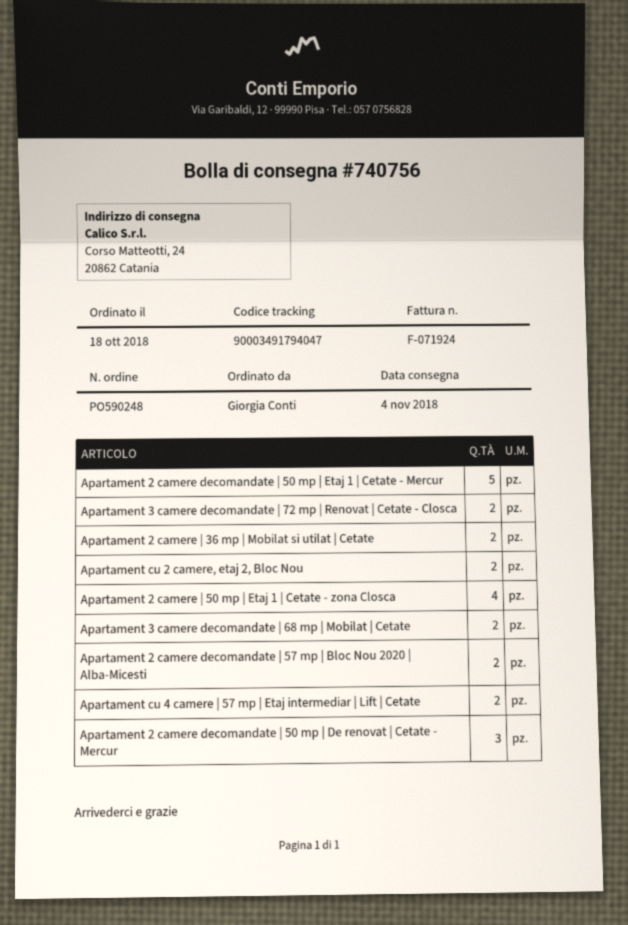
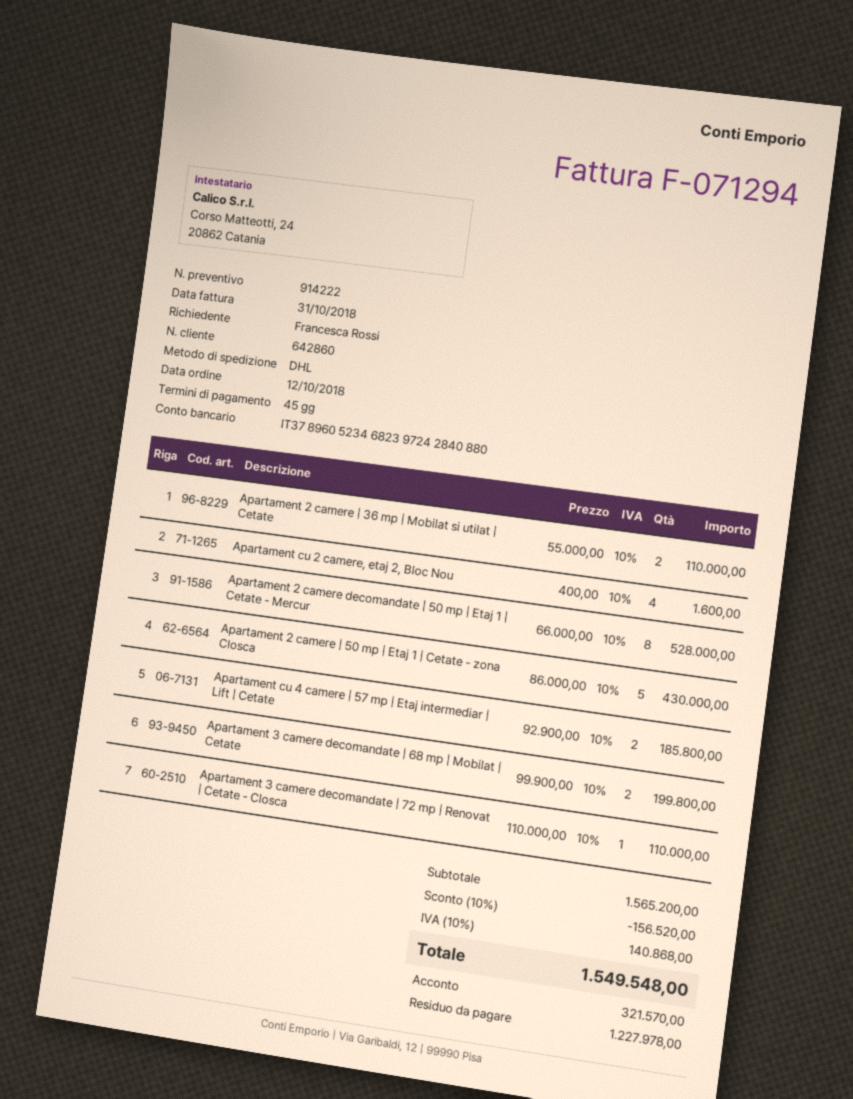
order date: 2018-10-18 -> 2018-10-12
invoice number: F-071924 -> F-071294
ordered by: Giorgia Conti -> Francesca Rossi
Apartament 2 camere decomandate | 50 mp | Etaj 1 | Cetate - Mercur: 5 -> 8
Apartament 3 camere decomandate | 72 mp | Renovat | Cetate - Closca: 2 -> 1
Apartament cu 2 camere, etaj 2, Bloc Nou: 2 -> 4
Apartament 2 camere | 50 mp | Etaj 1 | Cetate - zona Closca: 4 -> 5
Apartament 2 camere decomandate | 57 mp | Bloc Nou 2020 | Alba-Micesti: 2 -> none
Apartament 2 camere decomandate | 50 mp | De renovat | Cetate - Mercur: 3 -> none

